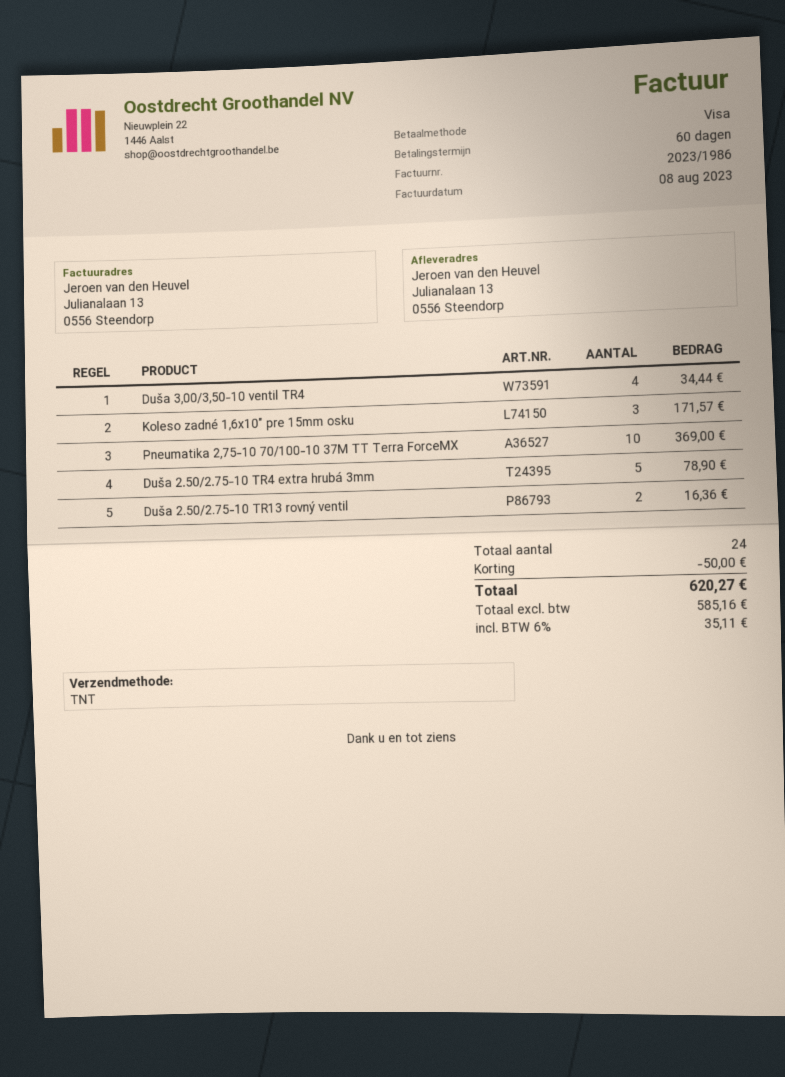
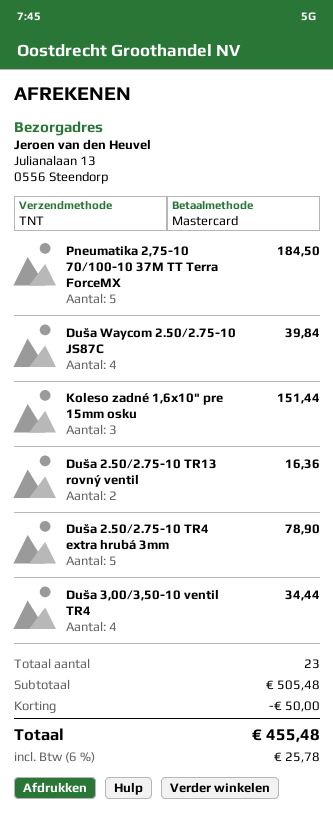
payment method: Visa -> Mastercard
Koleso zadné 1,6x10" pre 15mm osku: 3 for 171.57 -> 3 for 151.44
Pneumatika 2,75-10 70/100-10 37M TT Terra ForceMX: 10 for 369.00 -> 5 for 184.50
Duša Waycom 2.50/2.75-10 JS87C: none -> 4 for 39.84
total quantity: 24 -> 23
tax: 6% = 35.11 -> 6% = 25.78
total: 620.27 -> 455.48

